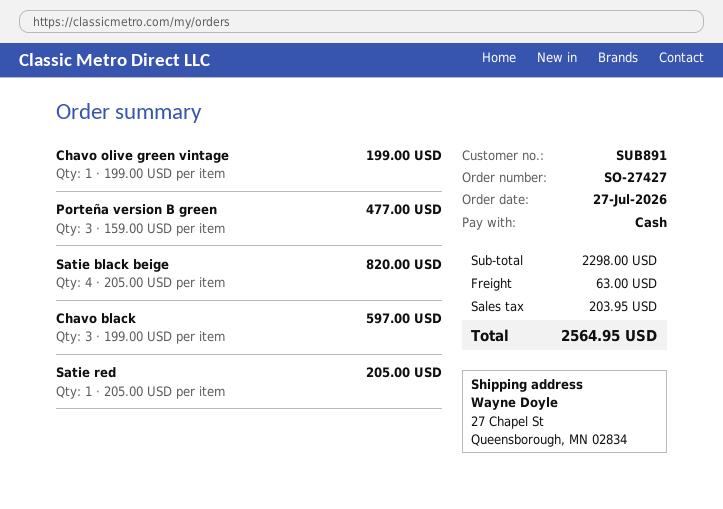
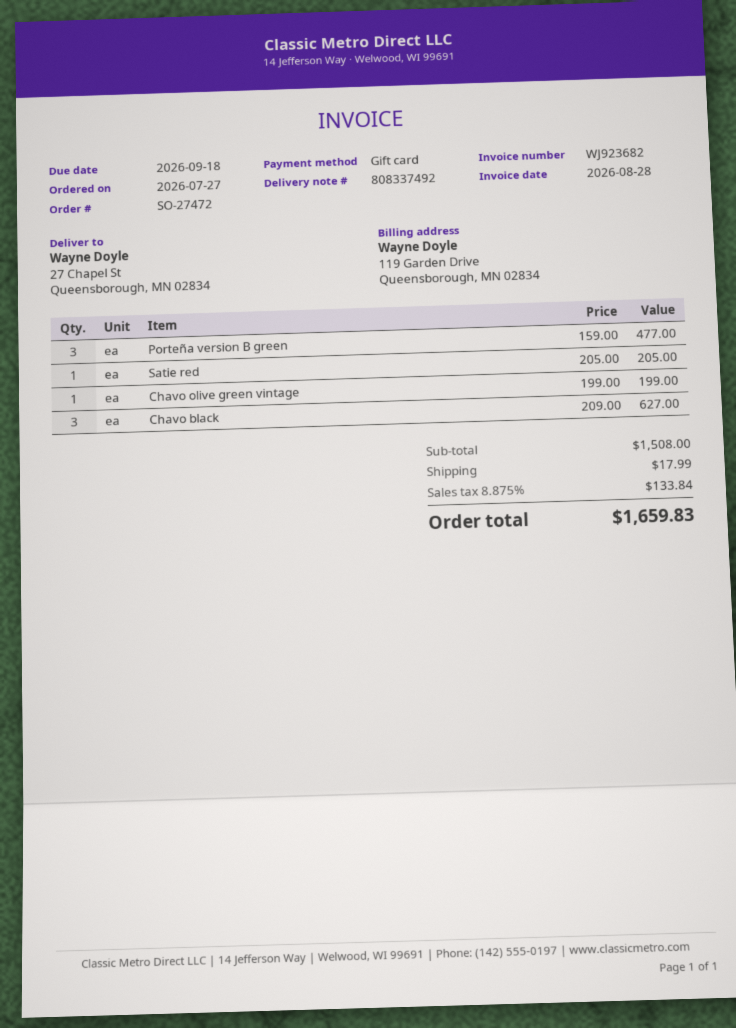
order number: SO-27427 -> SO-27472
payment method: cash -> gift card
Satie black beige: 4 x 205.00 = 820.00 -> none
Chavo black: 3 x 199.00 = 597.00 -> 3 x 209.00 = 627.00
subtotal: 2298.00 -> 1508.00
shipping: 63.00 -> 17.99
tax: 203.95 -> 133.84
total: 2564.95 -> 1659.83

